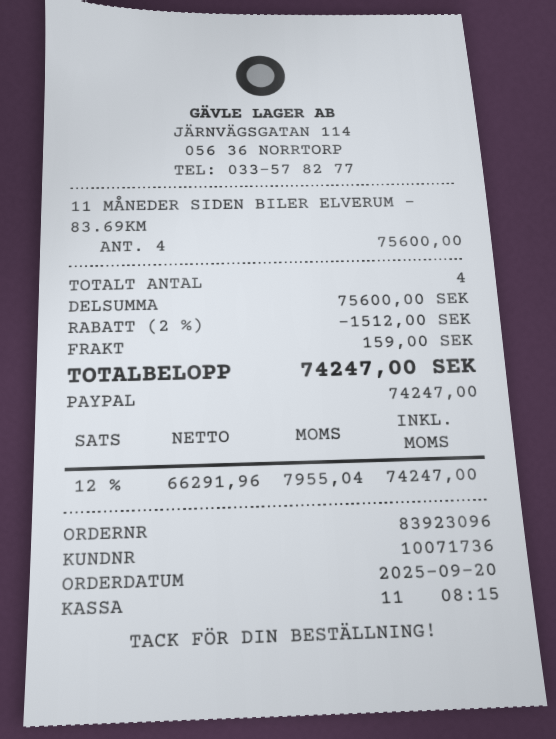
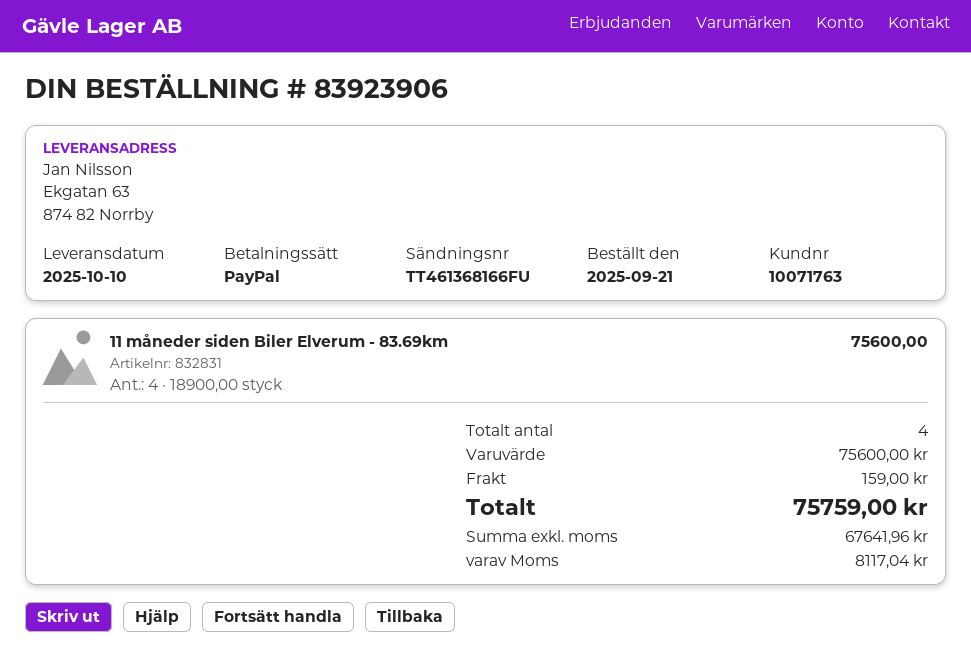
order number: 83923096 -> 83923906
order date: 2025-09-20 -> 2025-09-21
customer number: 10071736 -> 10071763
discount: 2% = 1512.00 -> none
net: 66291.96 -> 67641.96
tax: 7955.04 -> 8117.04
total: 74247.00 -> 75759.00

